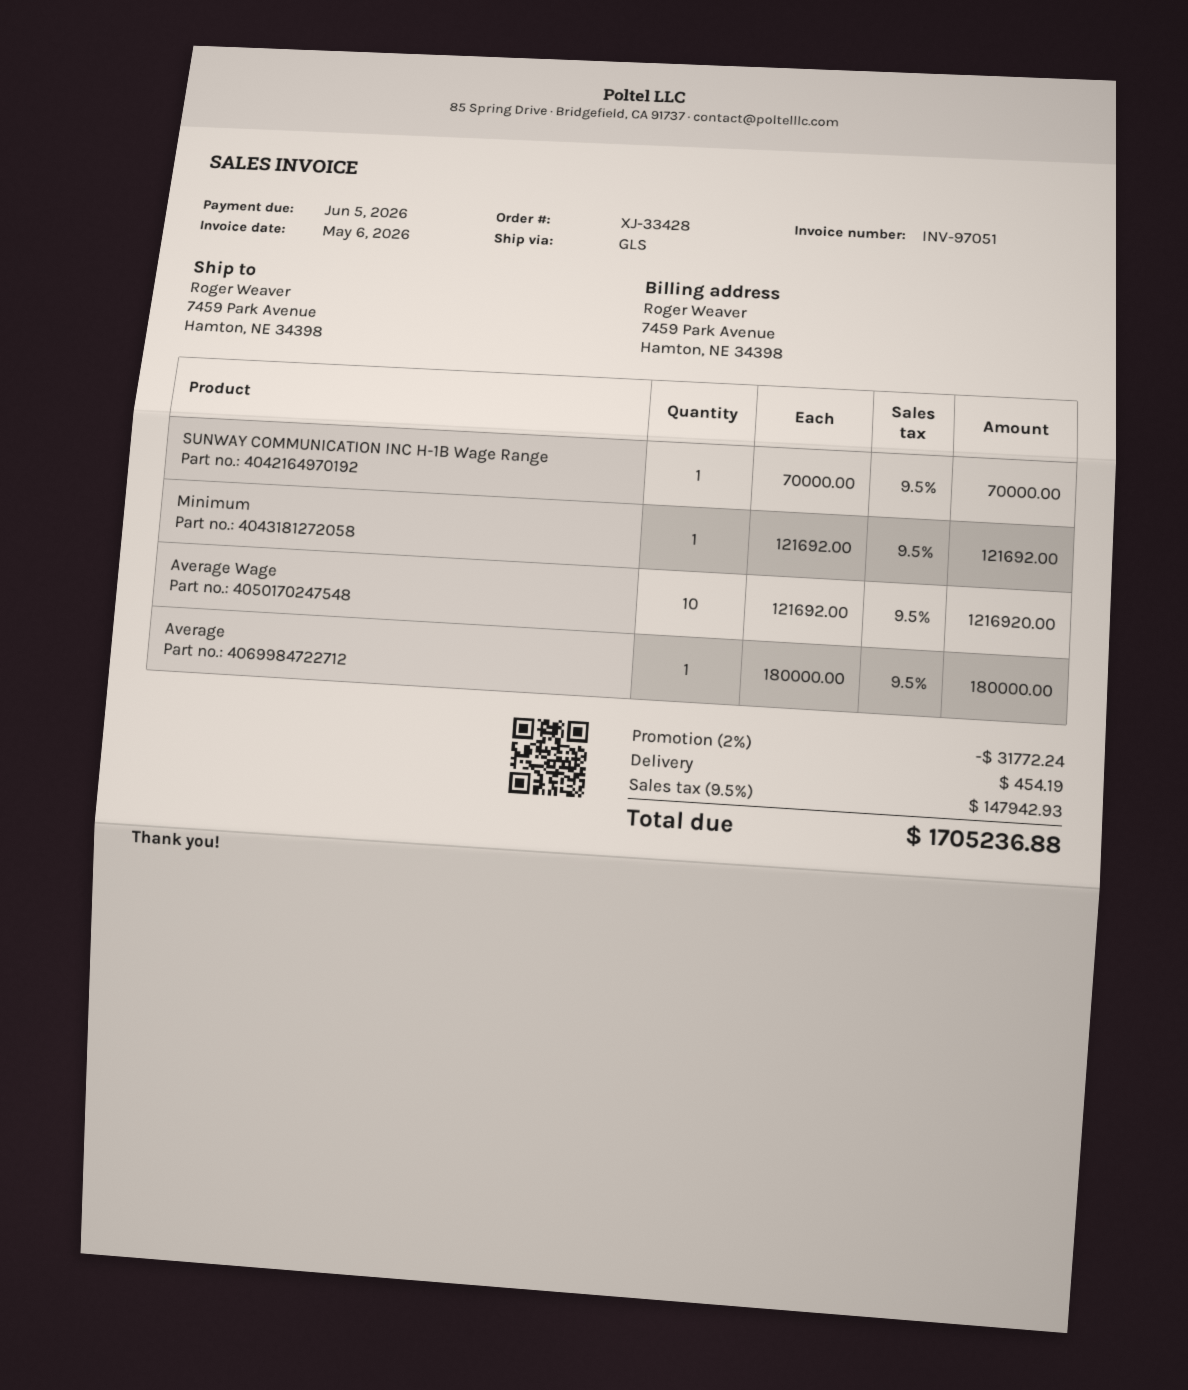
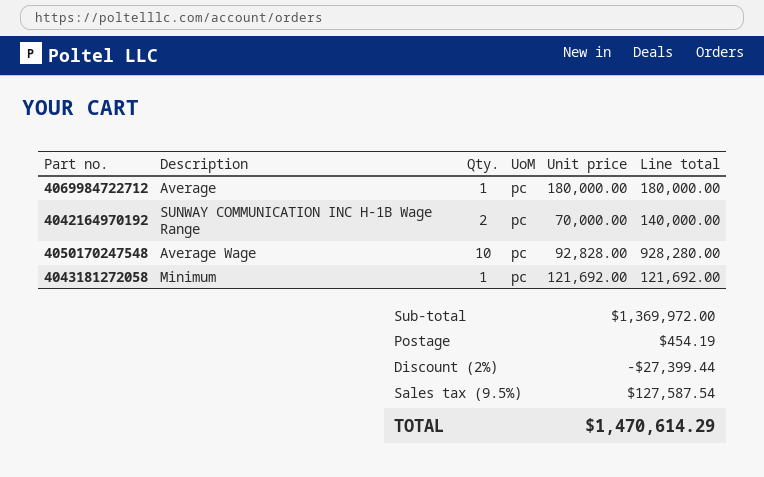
SUNWAY COMMUNICATION INC H-1B Wage Range: 1 x 70000.00 = 70000.00 -> 2 x 70000.00 = 140000.00
Average Wage: 10 x 121692.00 = 1216920.00 -> 10 x 92828.00 = 928280.00
discount: 2% = 31772.24 -> 2% = 27399.44
tax: 9.5% = 147942.93 -> 9.5% = 127587.54
total: 1705236.88 -> 1470614.29

